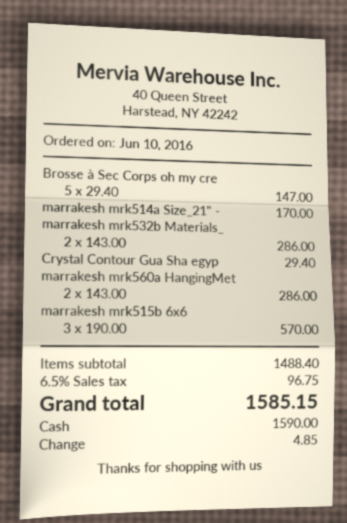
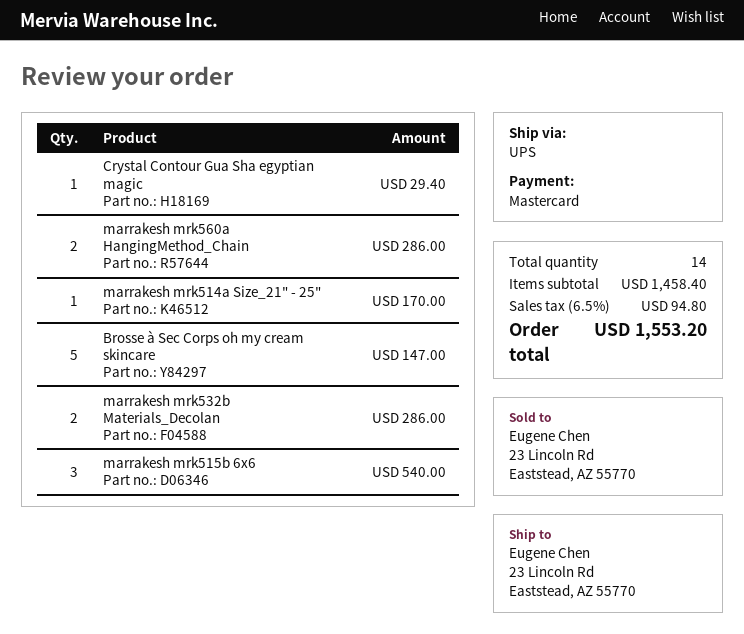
payment method: cash -> Mastercard
marrakesh mrk515b 6x6: 3 for 570.00 -> 3 for 540.00
subtotal: 1488.40 -> 1458.40
tax: 6.5% = 96.75 -> 6.5% = 94.80
total: 1585.15 -> 1553.20

